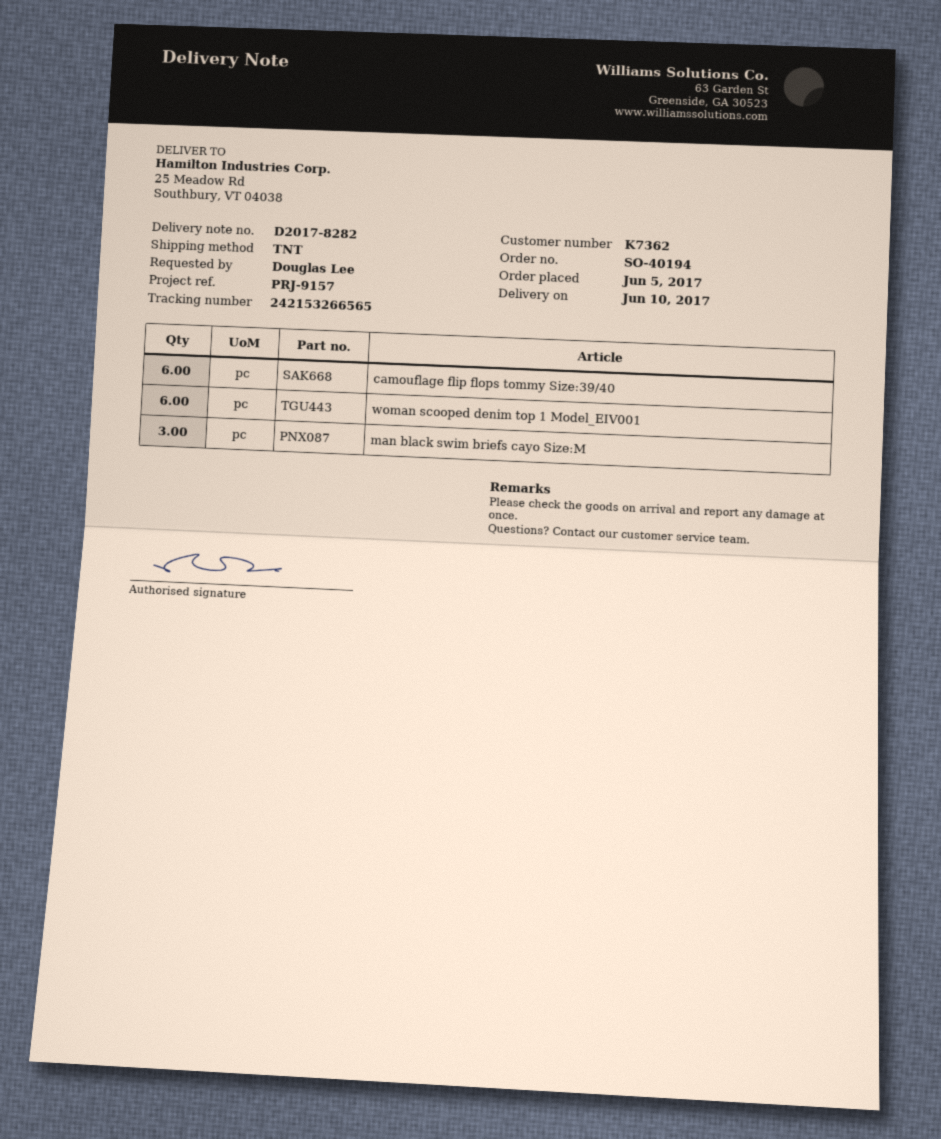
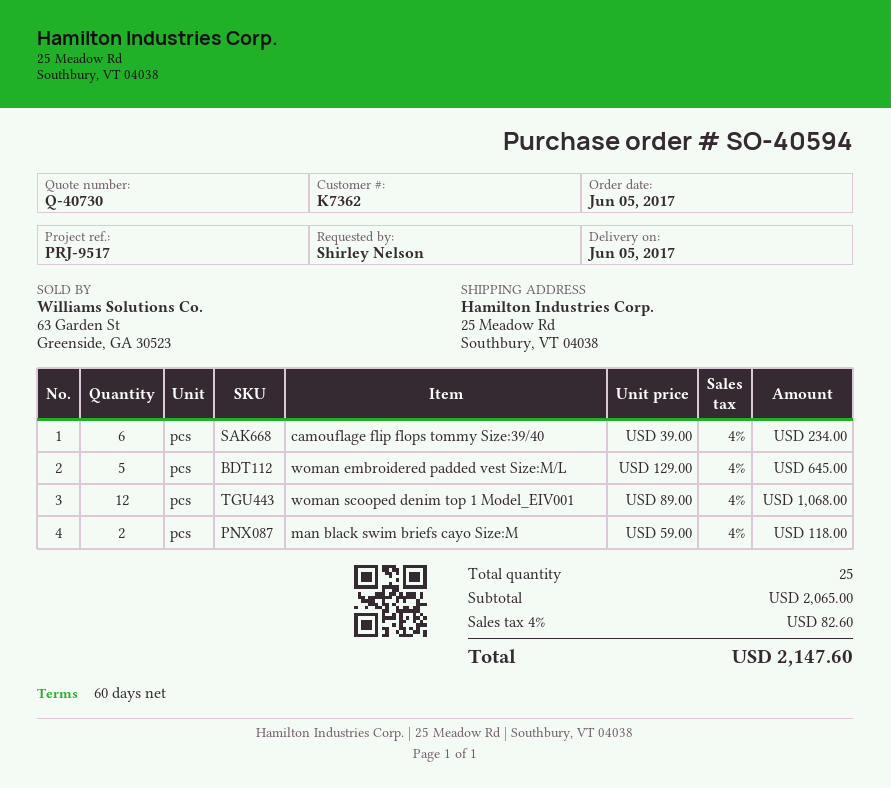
order number: SO-40194 -> SO-40594
delivery date: 2017-06-10 -> 2017-06-05
reference: PRJ-9157 -> PRJ-9517
ordered by: Douglas Lee -> Shirley Nelson
woman scooped denim top 1 Model_EIV001: 6 -> 12
man black swim briefs cayo Size:M: 3 -> 2
woman embroidered padded vest Size:M/L: none -> 5

